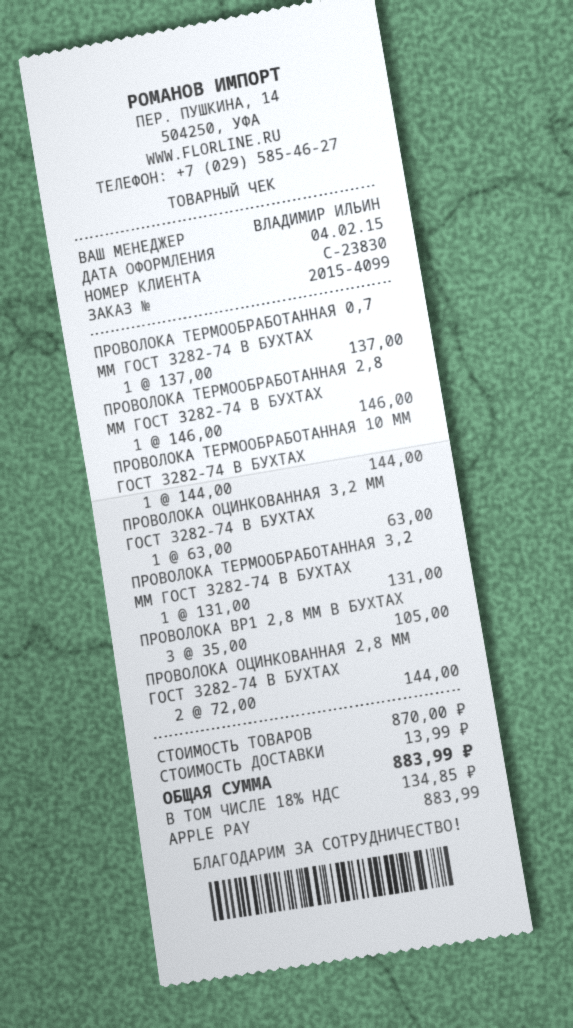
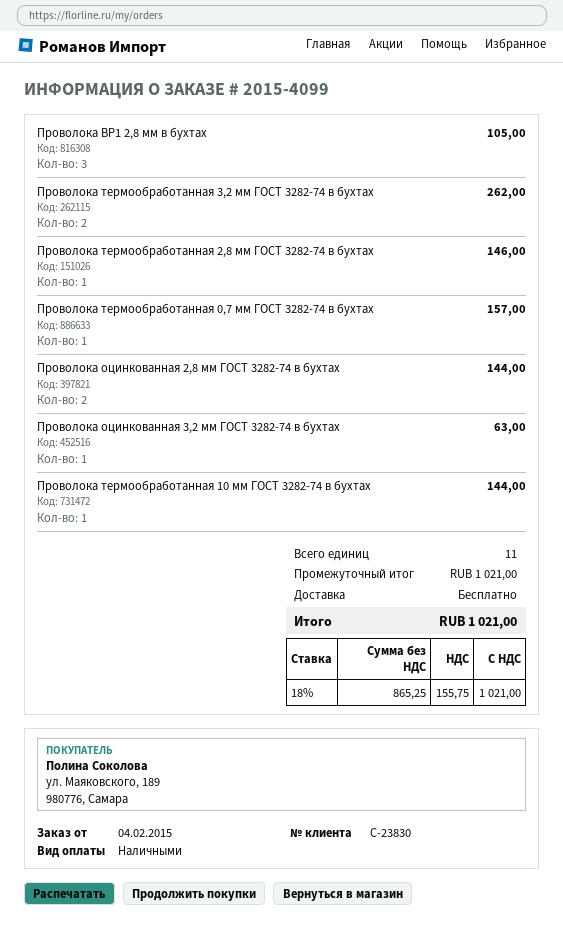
payment method: Apple Pay -> cash
ПРОВОЛОКА ТЕРМООБРАБОТАННАЯ 0,7 ММ ГОСТ 3282-74 В БУХТАХ: 1 for 137.00 -> 1 for 157.00
ПРОВОЛОКА ТЕРМООБРАБОТАННАЯ 3,2 ММ ГОСТ 3282-74 В БУХТАХ: 1 for 131.00 -> 2 for 262.00
subtotal: 870.00 -> 1021.00
shipping: 13.99 -> 0.00
tax: 18% = 134.85 -> 18% = 155.75
total: 883.99 -> 1021.00

